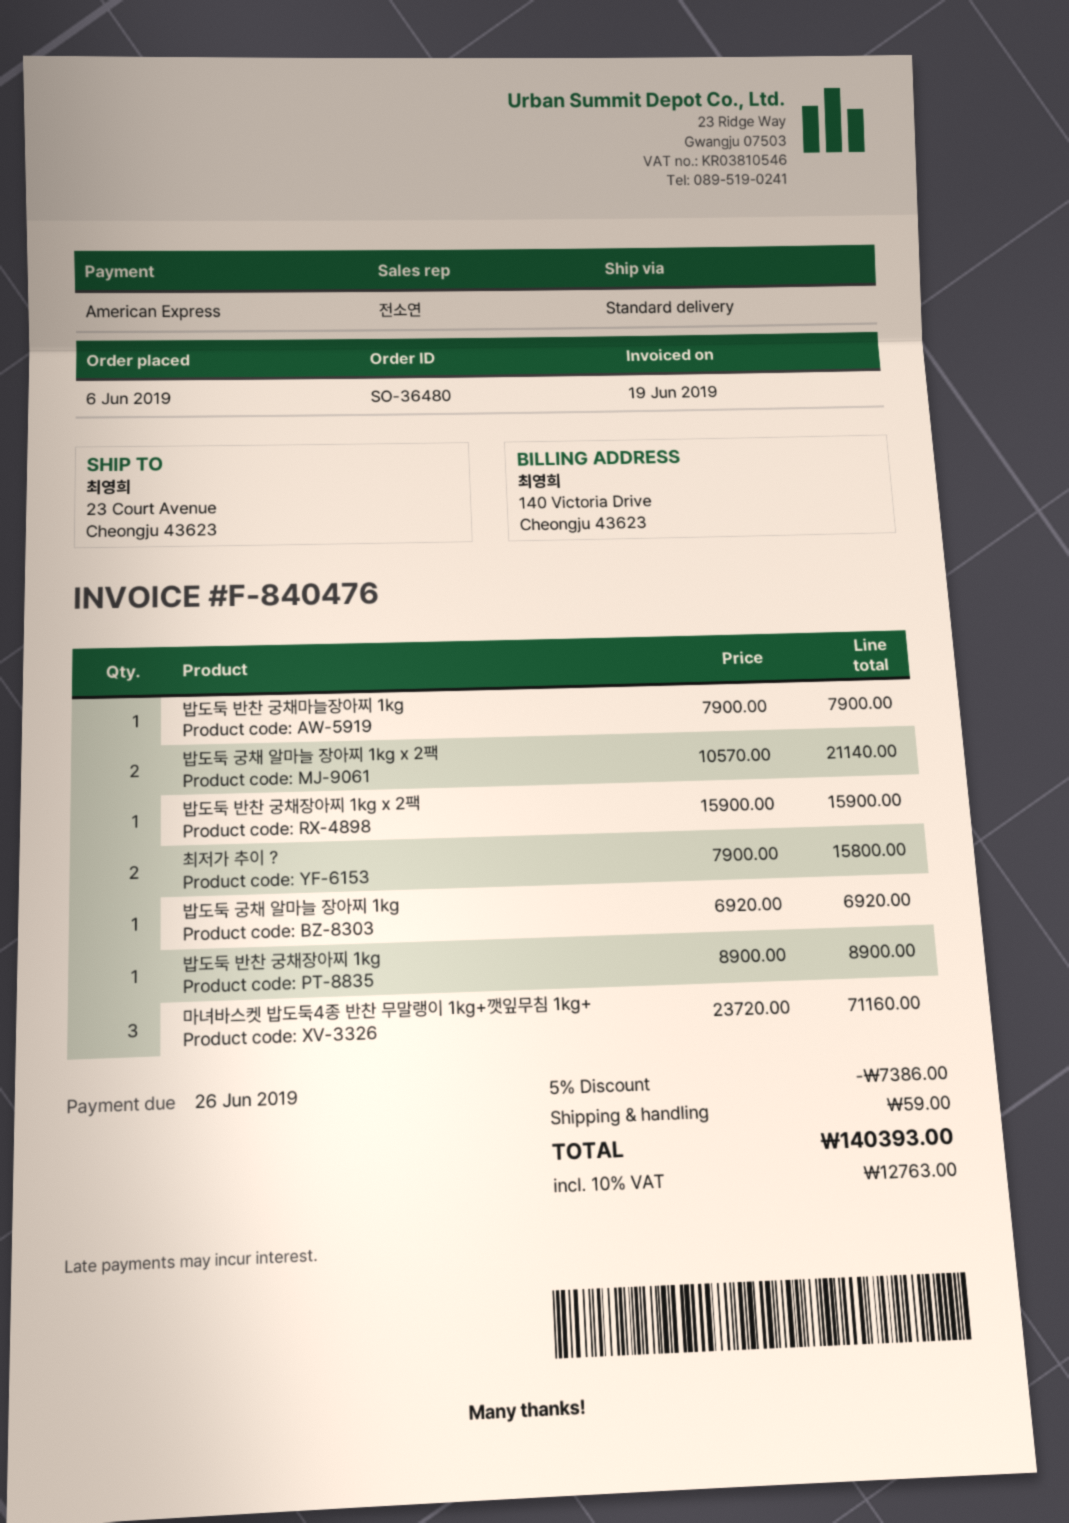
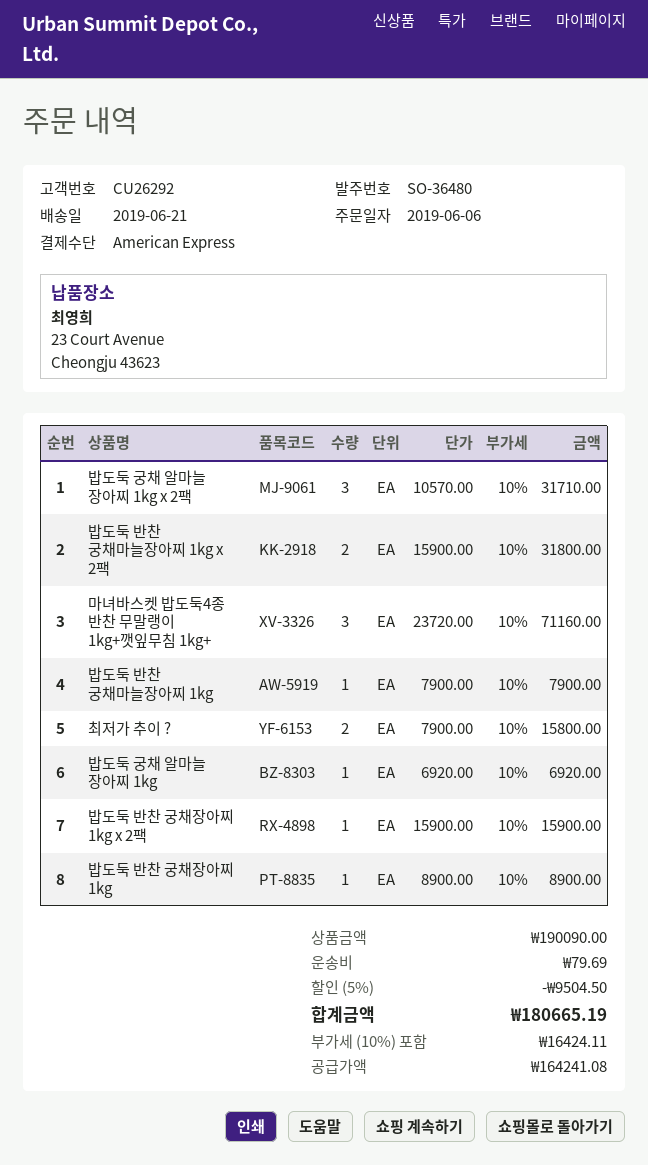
밥도둑 궁채 알마늘 장아찌 1kg x 2팩: 2 x 10570.00 = 21140.00 -> 3 x 10570.00 = 31710.00
밥도둑 반찬 궁채마늘장아찌 1kg x 2팩: none -> 2 x 15900.00 = 31800.00
discount: 5% = 7386.00 -> 5% = 9504.50
shipping: 59.00 -> 79.69
tax: 10% = 12763.00 -> 10% = 16424.11
total: 140393.00 -> 180665.19

